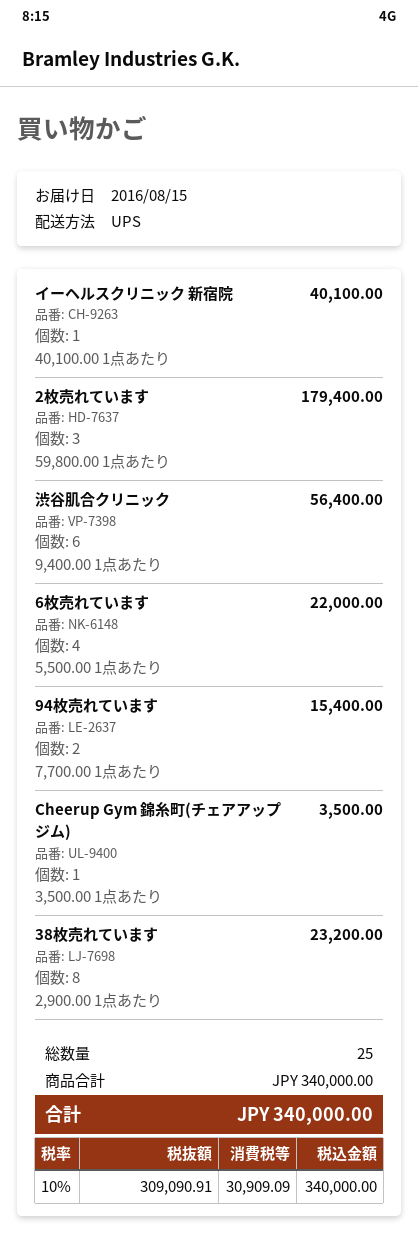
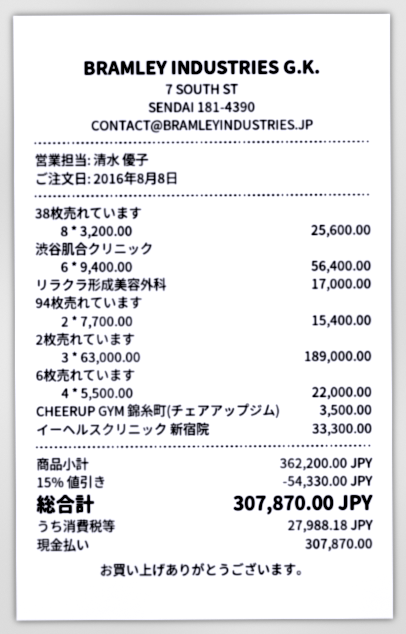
イーヘルスクリニック 新宿院: 1 x 40100.00 = 40100.00 -> 1 x 33300.00 = 33300.00
2枚売れています: 3 x 59800.00 = 179400.00 -> 3 x 63000.00 = 189000.00
38枚売れています: 8 x 2900.00 = 23200.00 -> 8 x 3200.00 = 25600.00
リラクラ形成美容外科: none -> 1 x 17000.00 = 17000.00
subtotal: 340000.00 -> 362200.00
discount: none -> 15% = 54330.00
tax: 30909.09 -> 27988.18
total: 340000.00 -> 307870.00

